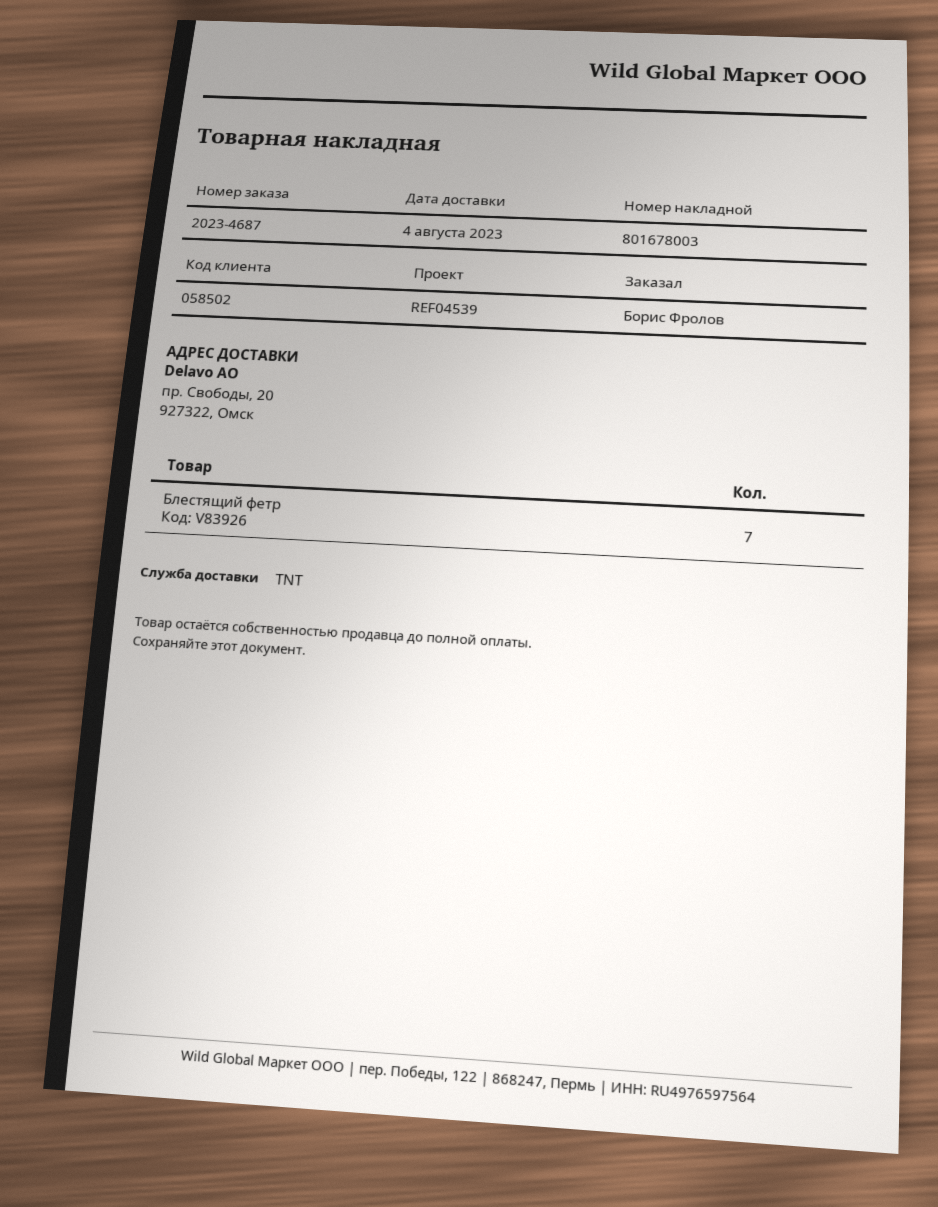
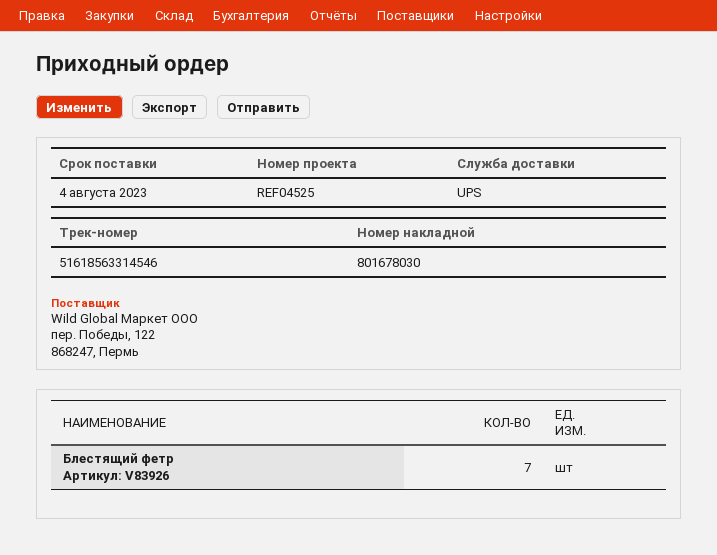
delivery note number: 801678003 -> 801678030
reference: REF04539 -> REF04525
shipping method: TNT -> UPS

